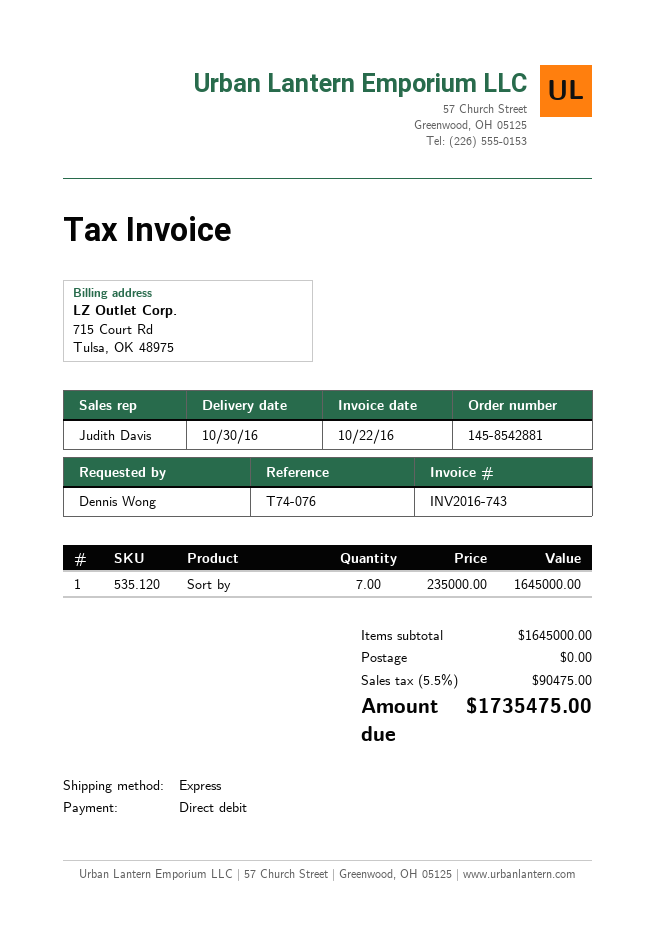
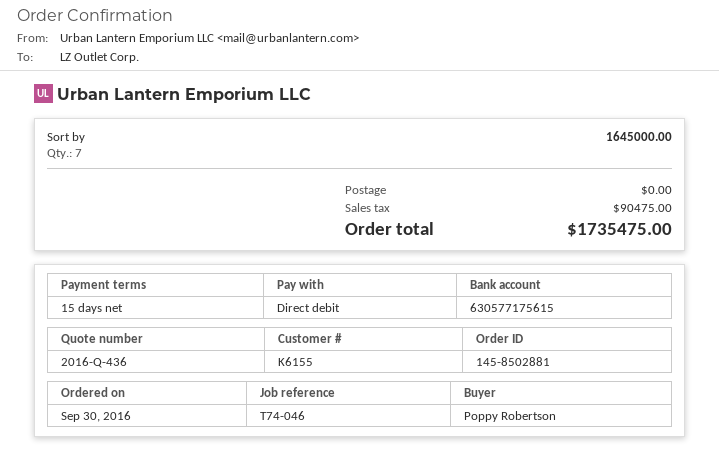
order number: 145-8542881 -> 145-8502881
reference: T74-076 -> T74-046
ordered by: Dennis Wong -> Poppy Robertson

